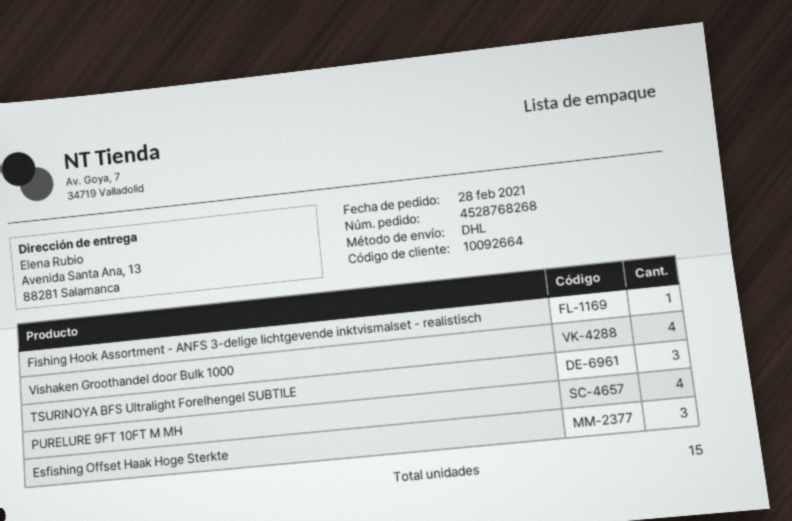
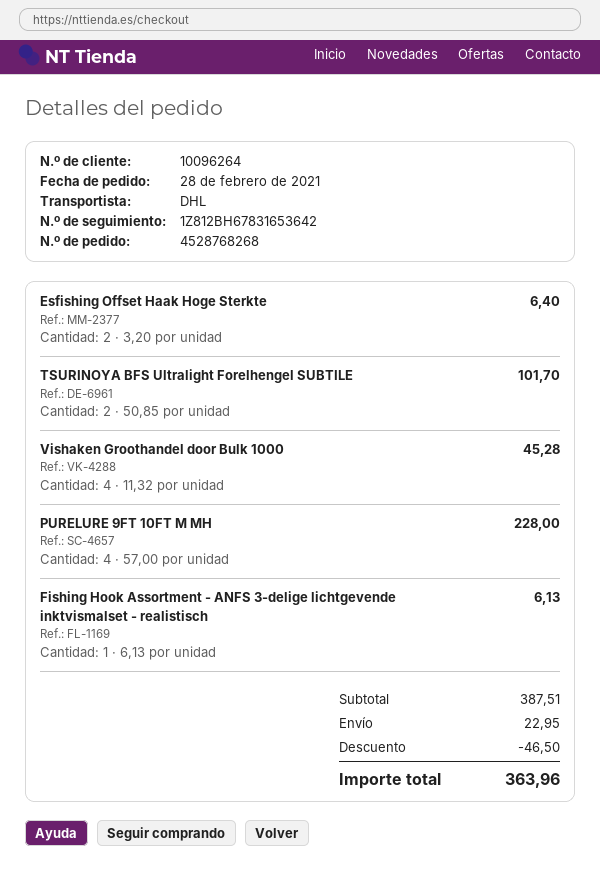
customer number: 10092664 -> 10096264
TSURINOYA BFS Ultralight Forelhengel SUBTILE: 3 -> 2
Esfishing Offset Haak Hoge Sterkte: 3 -> 2

